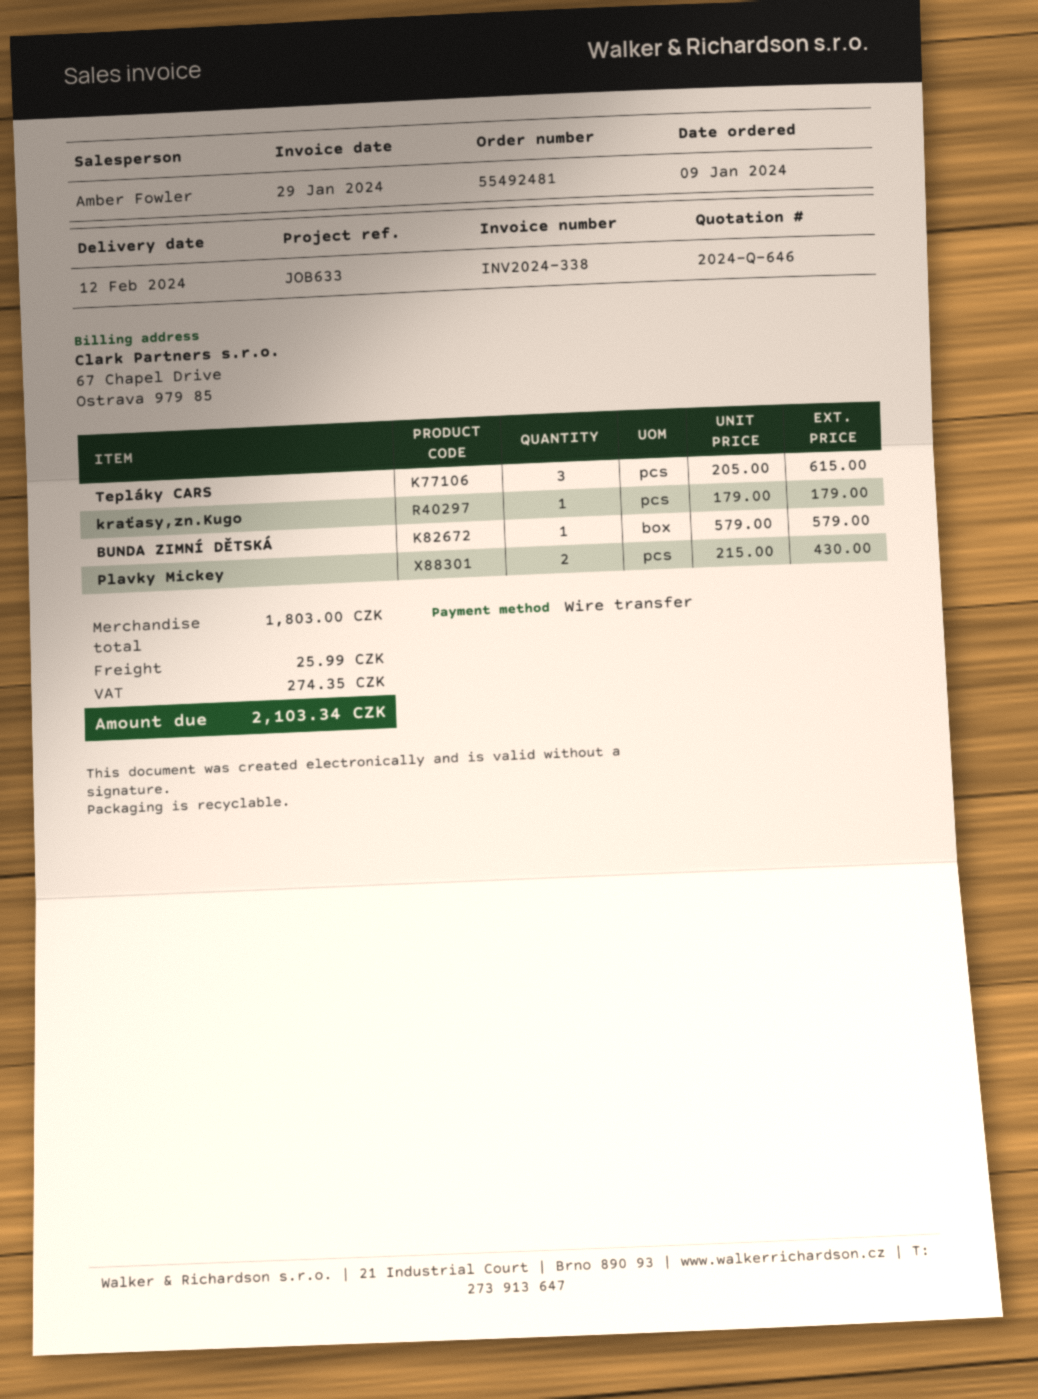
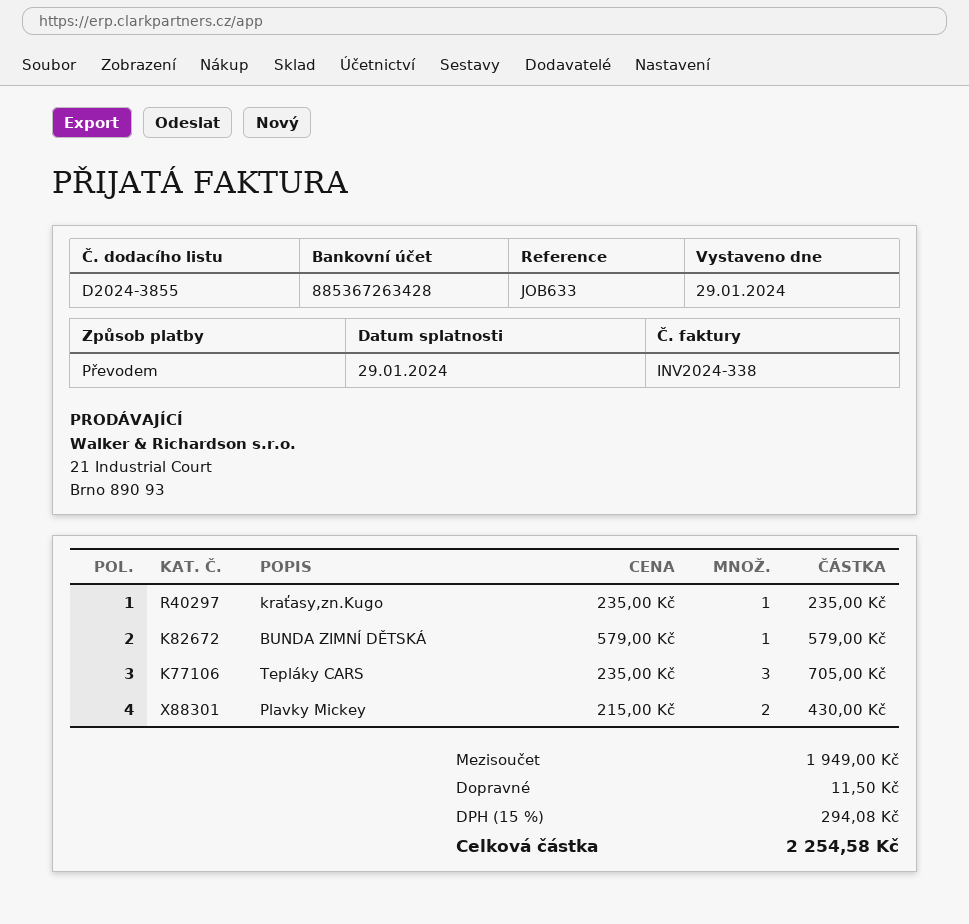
Tepláky CARS: 3 x 205.00 = 615.00 -> 3 x 235.00 = 705.00
kraťasy,zn.Kugo: 1 x 179.00 = 179.00 -> 1 x 235.00 = 235.00
subtotal: 1803.00 -> 1949.00
shipping: 25.99 -> 11.50
tax: 274.35 -> 294.08
total: 2103.34 -> 2254.58

